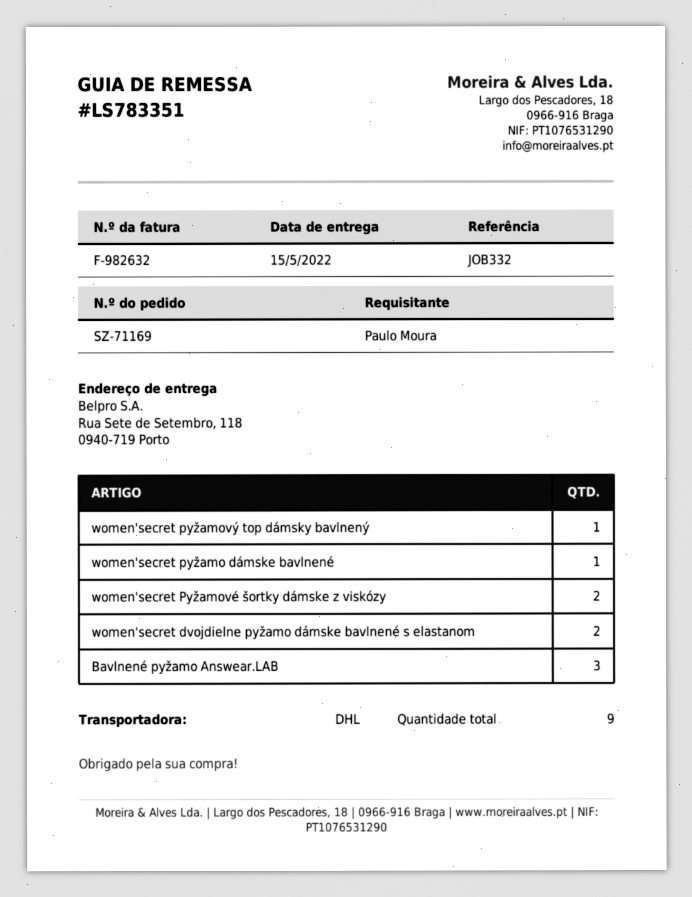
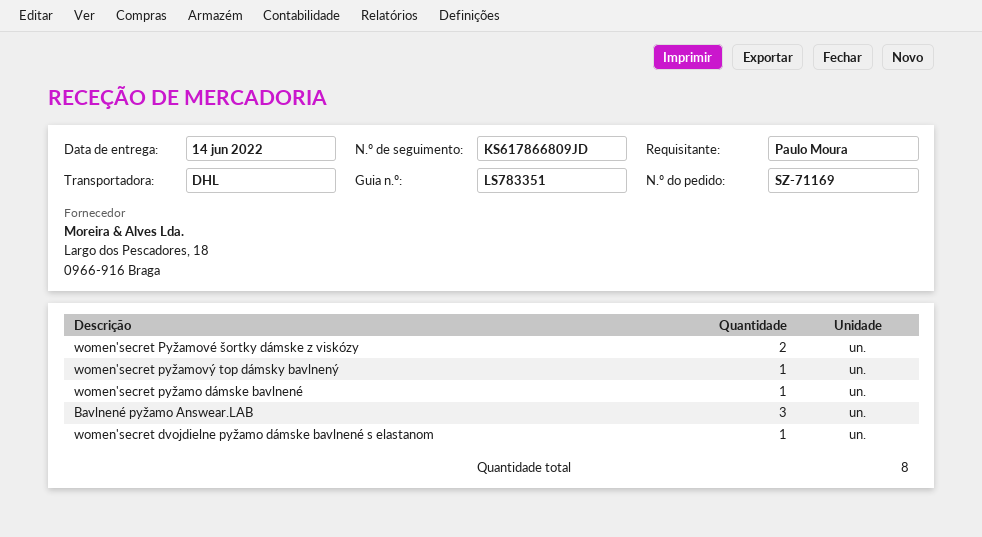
delivery date: 2022-05-15 -> 2022-06-14
women'secret dvojdielne pyžamo dámske bavlnené s elastanom: 2 -> 1
total quantity: 9 -> 8

